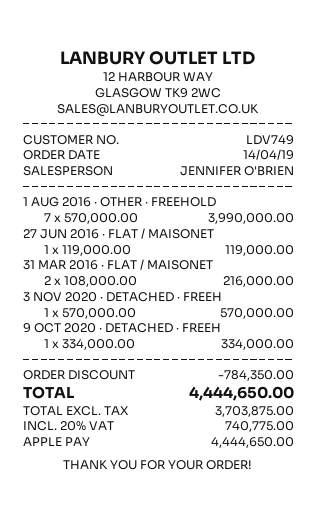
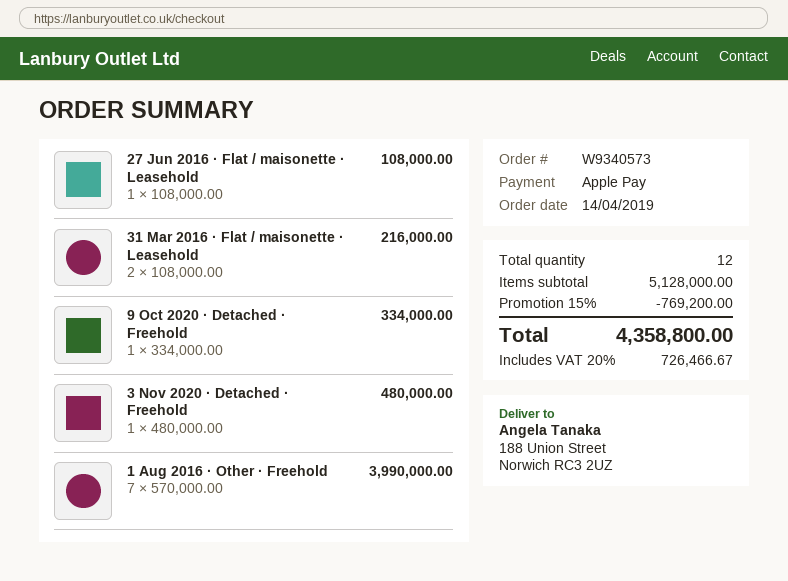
27 JUN 2016 · FLAT / MAISONET: 1 x 119000.00 = 119000.00 -> 1 x 108000.00 = 108000.00
3 NOV 2020 · DETACHED · FREEH: 1 x 570000.00 = 570000.00 -> 1 x 480000.00 = 480000.00
discount: 784350.00 -> 769200.00
tax: 20% = 740775.00 -> 20% = 726466.67
total: 4444650.00 -> 4358800.00

